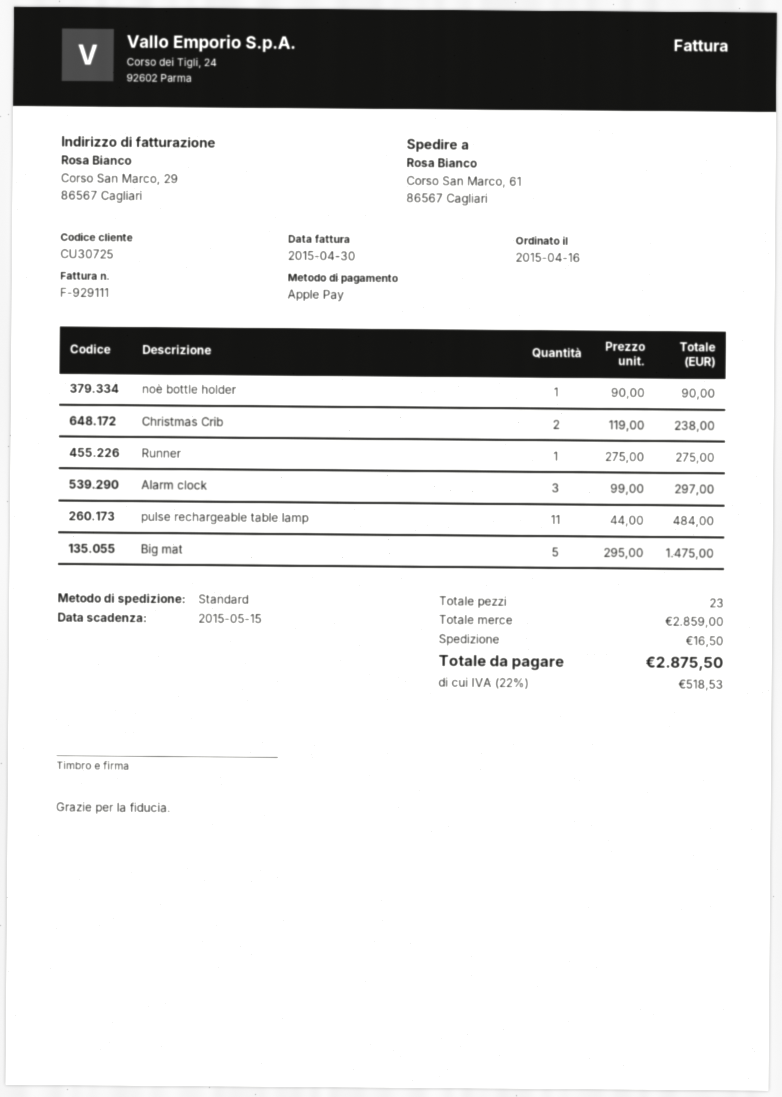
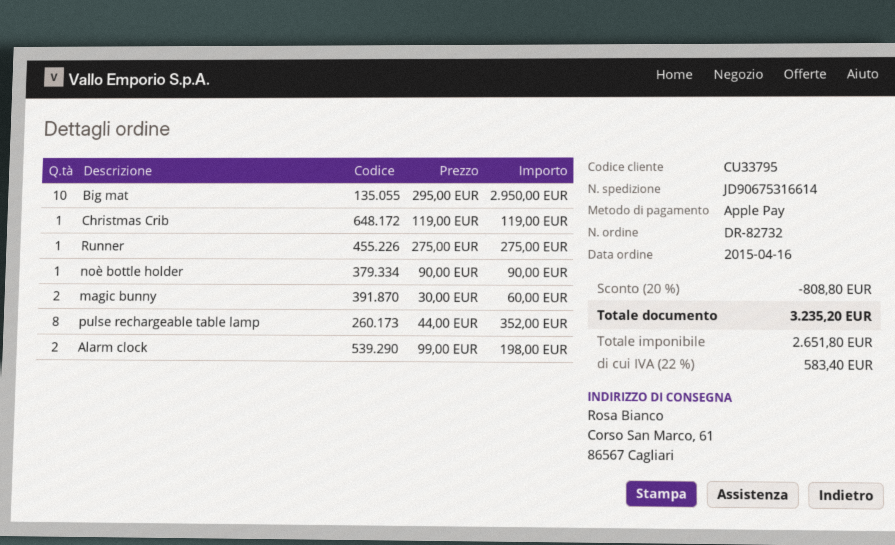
customer number: CU30725 -> CU33795
Christmas Crib: 2 x 119.00 = 238.00 -> 1 x 119.00 = 119.00
Alarm clock: 3 x 99.00 = 297.00 -> 2 x 99.00 = 198.00
pulse rechargeable table lamp: 11 x 44.00 = 484.00 -> 8 x 44.00 = 352.00
Big mat: 5 x 295.00 = 1475.00 -> 10 x 295.00 = 2950.00
magic bunny: none -> 2 x 30.00 = 60.00
discount: none -> 20% = 808.80
shipping: 16.50 -> none
tax: 22% = 518.53 -> 22% = 583.40
total: 2875.50 -> 3235.20

